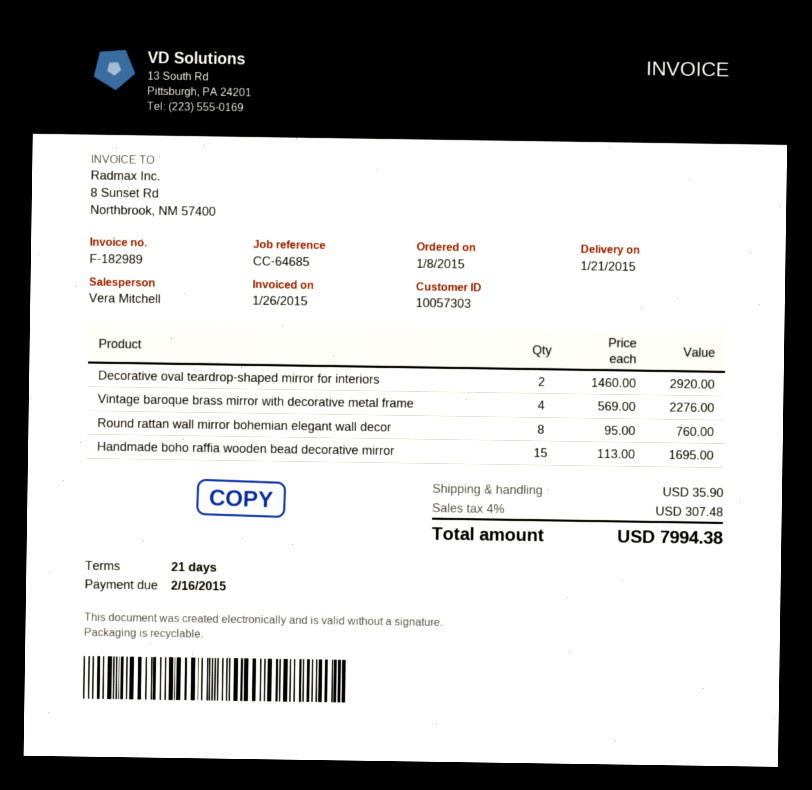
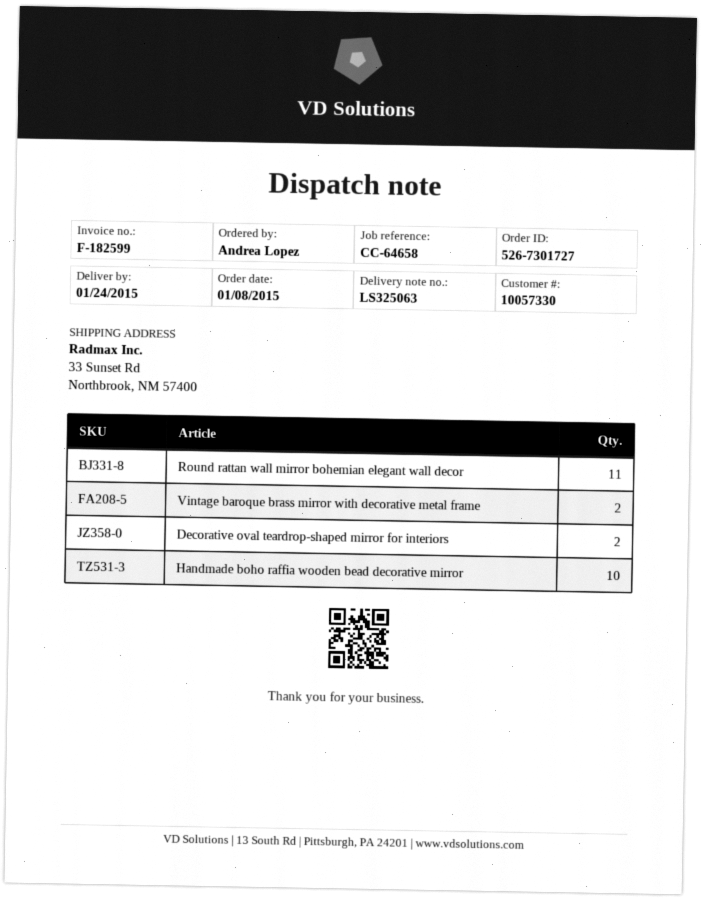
delivery date: 2015-01-21 -> 2015-01-24
invoice number: F-182989 -> F-182599
customer number: 10057303 -> 10057330
reference: CC-64685 -> CC-64658
Vintage baroque brass mirror with decorative metal frame: 4 -> 2
Round rattan wall mirror bohemian elegant wall decor: 8 -> 11
Handmade boho raffia wooden bead decorative mirror: 15 -> 10

